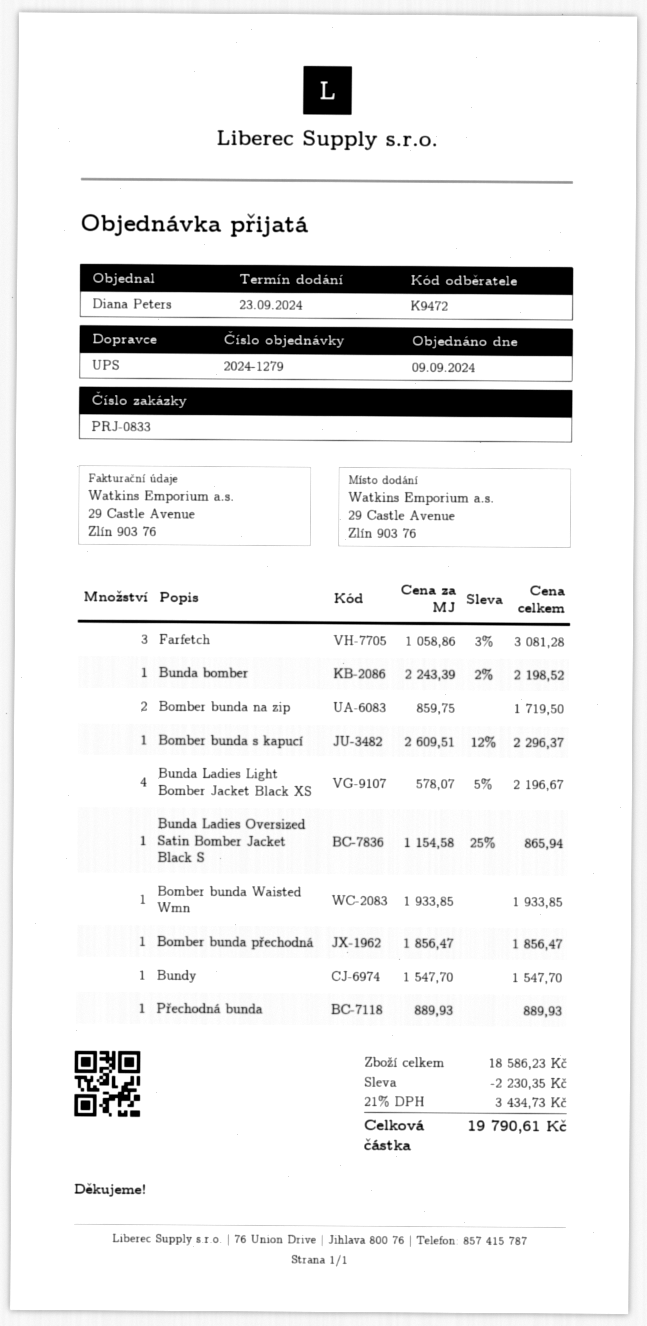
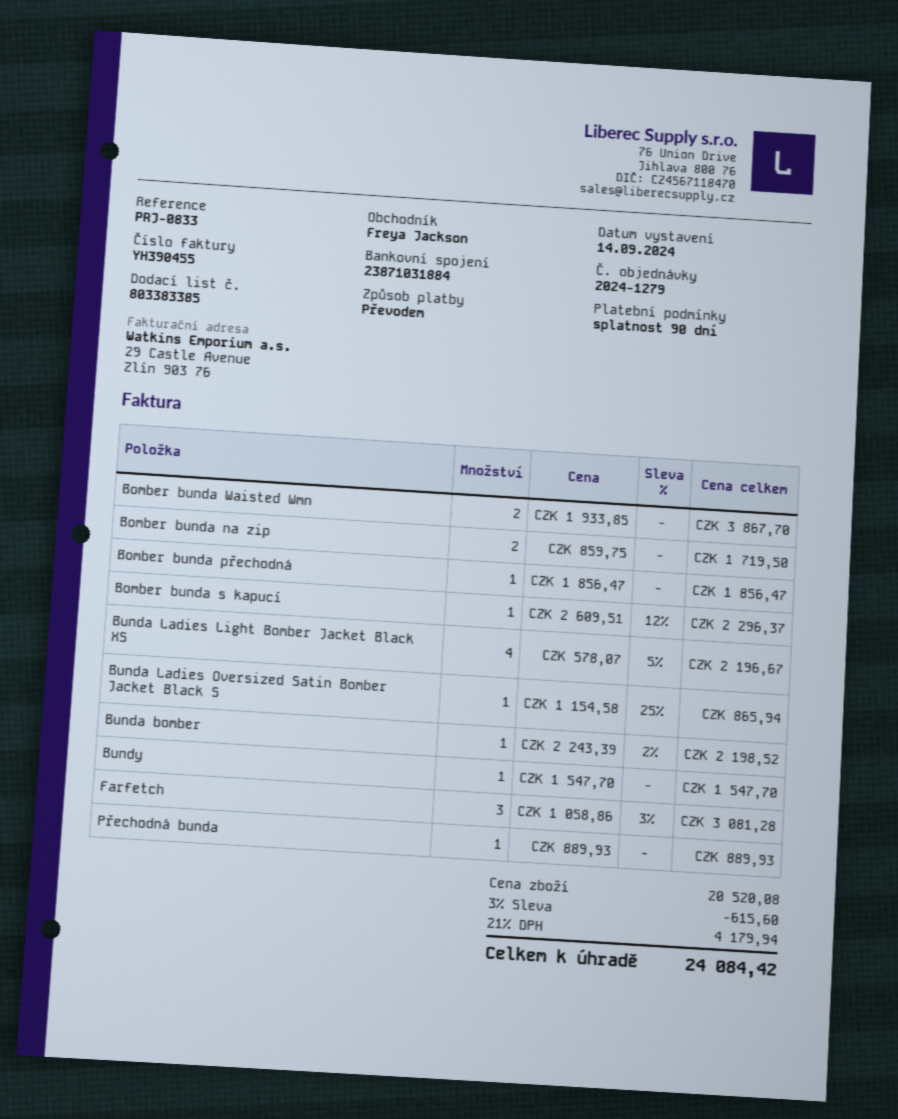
Bomber bunda Waisted Wmn: 1 x 1933.85 = 1933.85 -> 2 x 1933.85 = 3867.70
subtotal: 18586.23 -> 20520.08
discount: 2230.35 -> 615.60
tax: 21% = 3434.73 -> 21% = 4179.94
total: 19790.61 -> 24084.42

